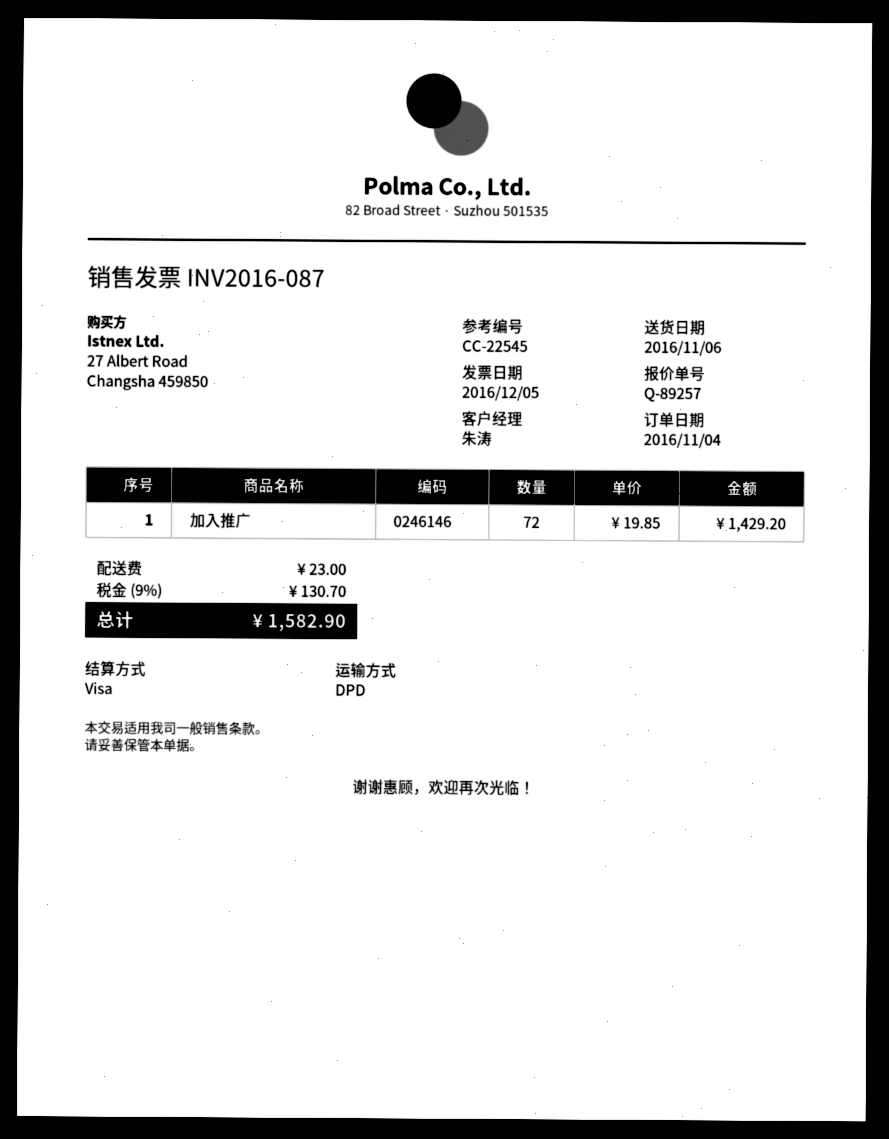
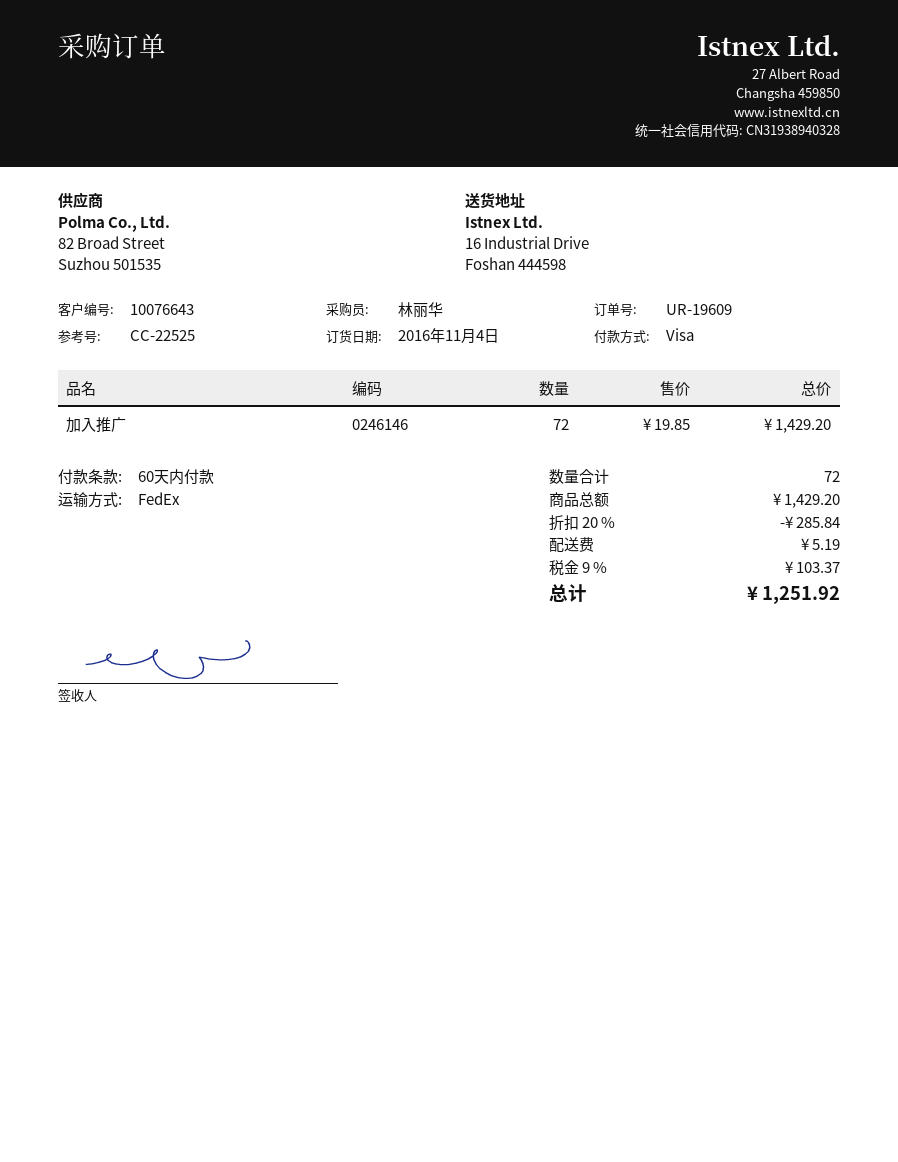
reference: CC-22545 -> CC-22525
shipping method: DPD -> FedEx
discount: none -> 20% = 285.84
shipping: 23.00 -> 5.19
tax: 9% = 130.70 -> 9% = 103.37
total: 1582.90 -> 1251.92

